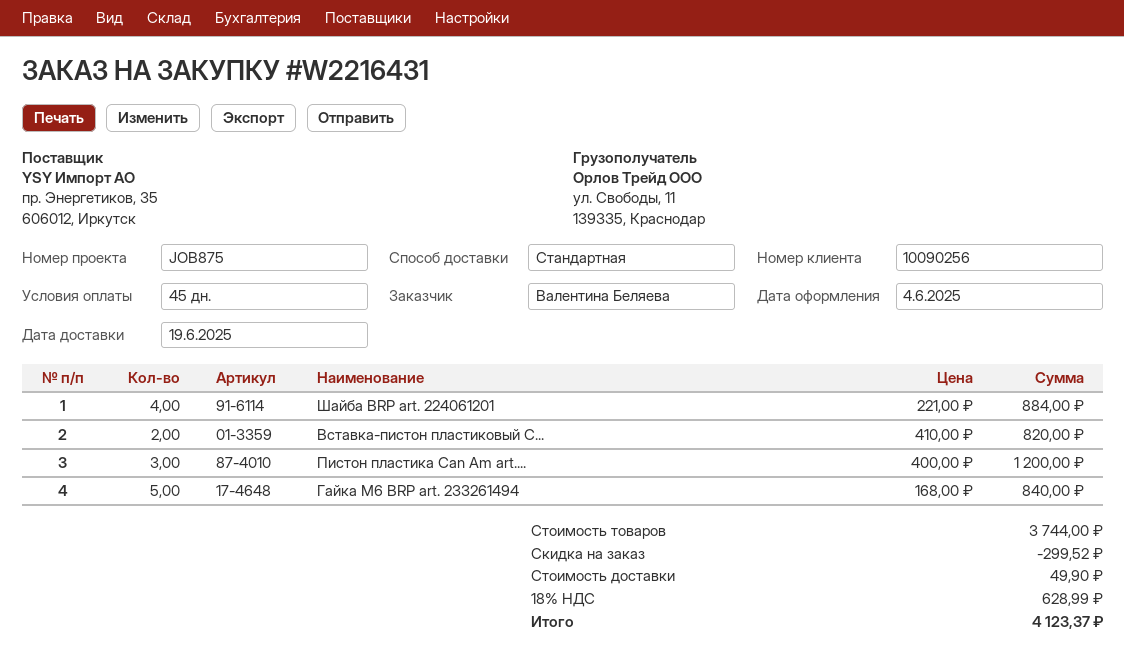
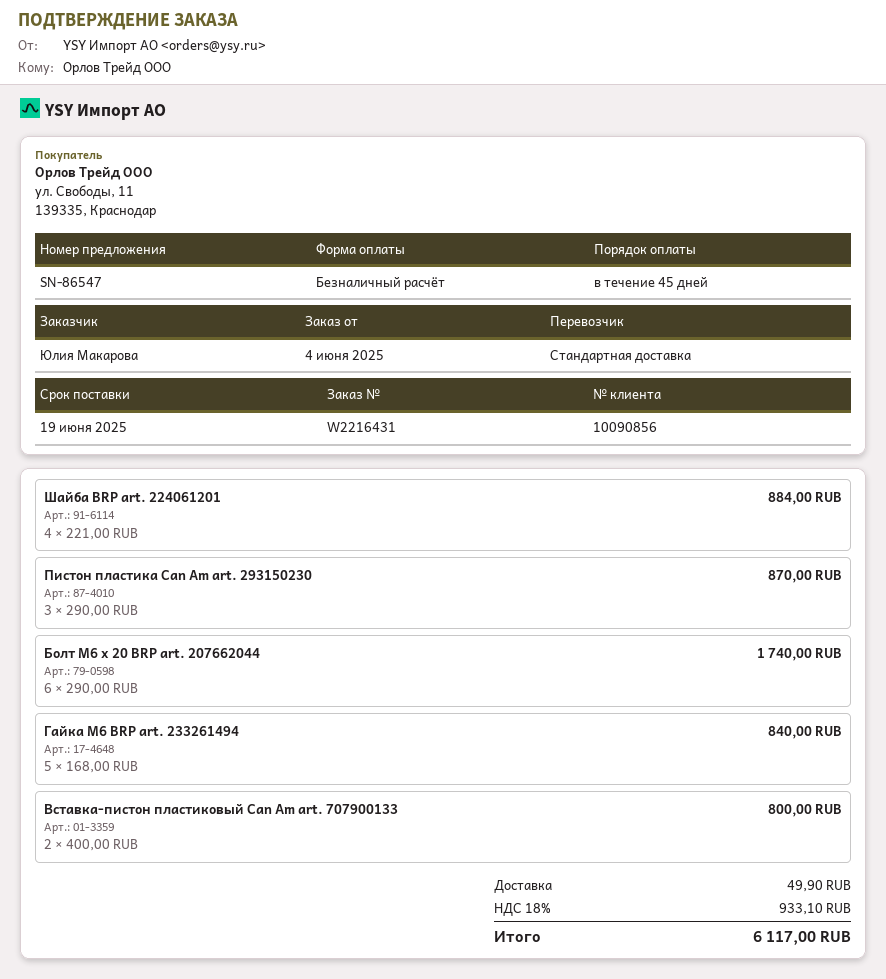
customer number: 10090256 -> 10090856
ordered by: Валентина Беляева -> Юлия Макарова
Вставка-пистон пластиковый C...: 2 x 410.00 = 820.00 -> 2 x 400.00 = 800.00
Пистон пластика Can Am art....: 3 x 400.00 = 1200.00 -> 3 x 290.00 = 870.00
Болт М6 х 20 BRP art. 207662044: none -> 6 x 290.00 = 1740.00
discount: 299.52 -> none
tax: 18% = 628.99 -> 18% = 933.10
total: 4123.37 -> 6117.00

